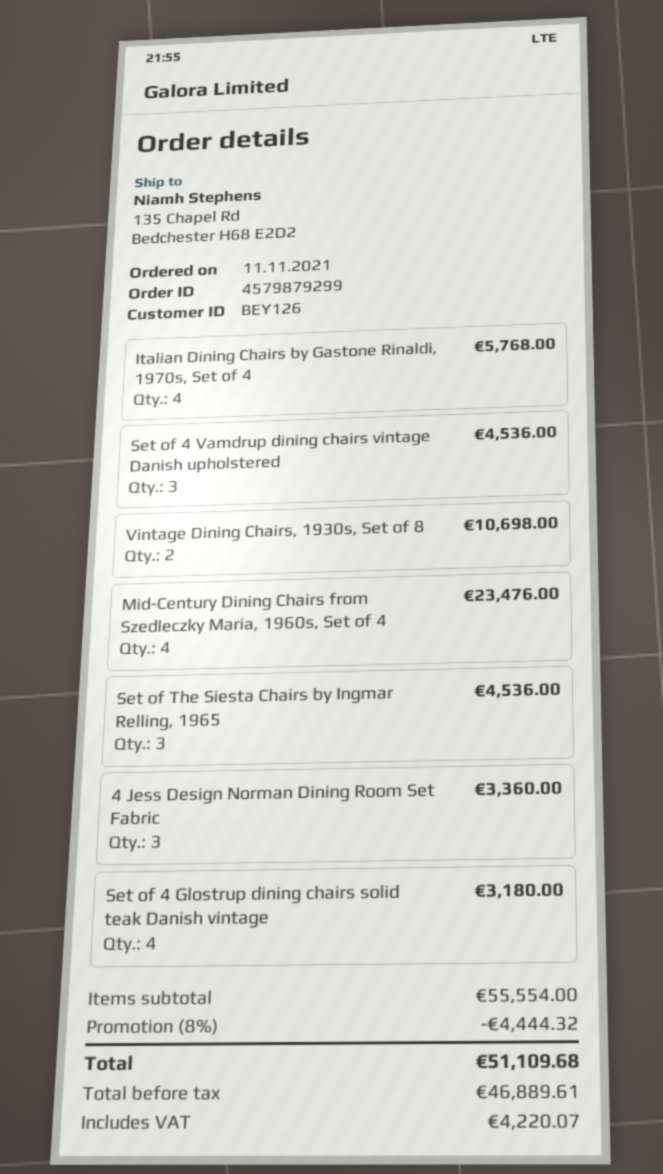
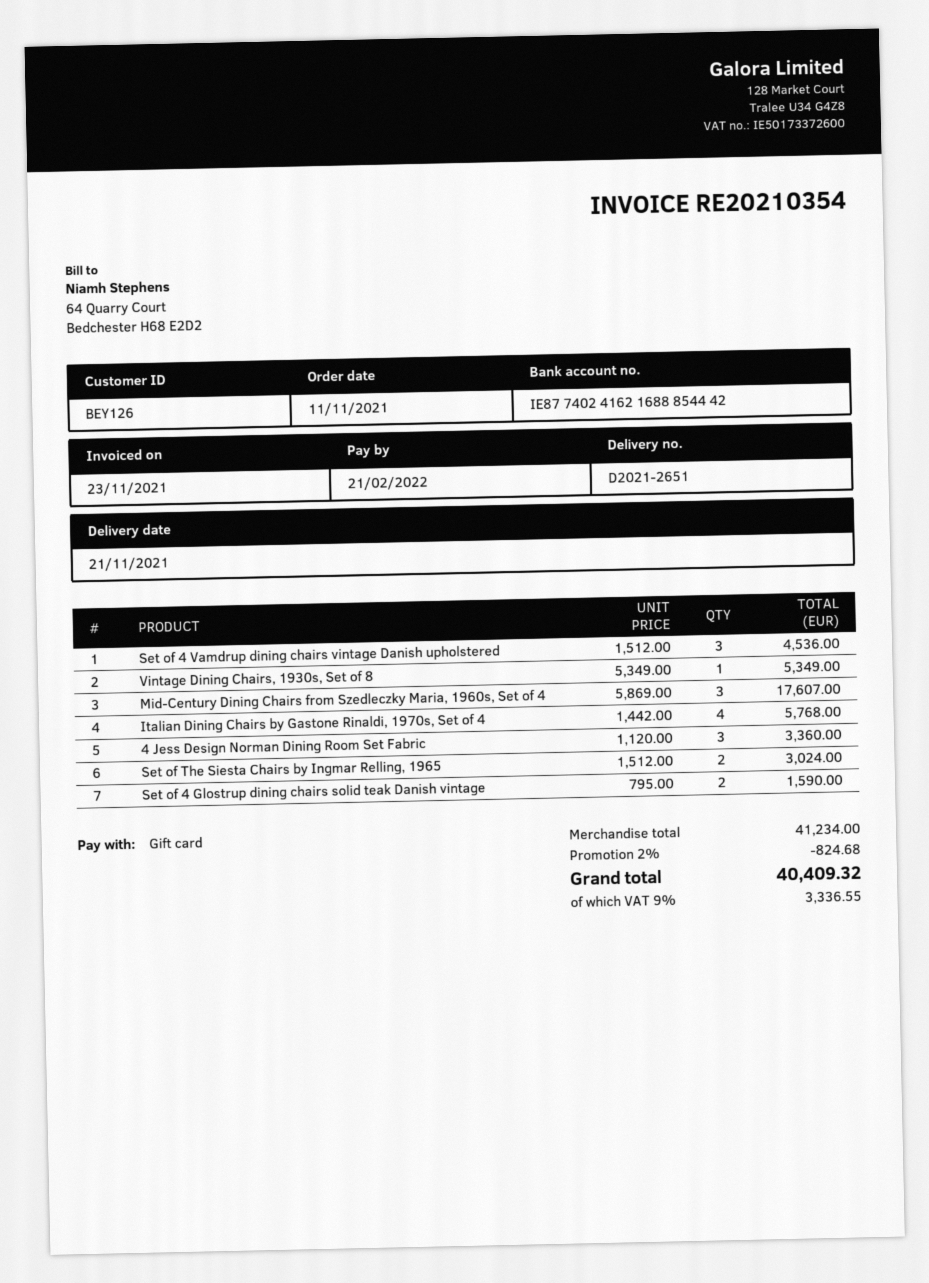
Vintage Dining Chairs, 1930s, Set of 8: 2 for 10698.00 -> 1 for 5349.00
Mid-Century Dining Chairs from Szedleczky Maria, 1960s, Set of 4: 4 for 23476.00 -> 3 for 17607.00
Set of The Siesta Chairs by Ingmar Relling, 1965: 3 for 4536.00 -> 2 for 3024.00
Set of 4 Glostrup dining chairs solid teak Danish vintage: 4 for 3180.00 -> 2 for 1590.00
subtotal: 55554.00 -> 41234.00
discount: 8% = 4444.32 -> 2% = 824.68
tax: 4220.07 -> 3336.55
total: 51109.68 -> 40409.32

